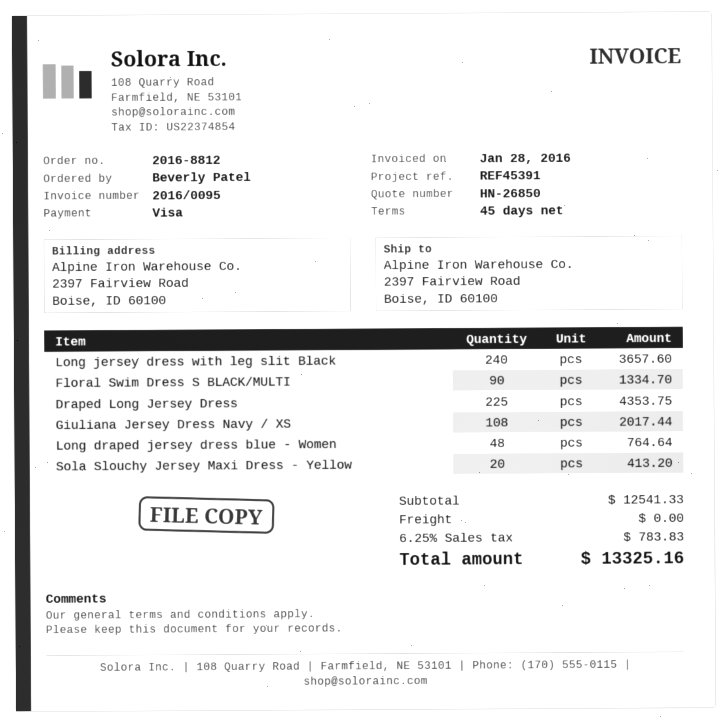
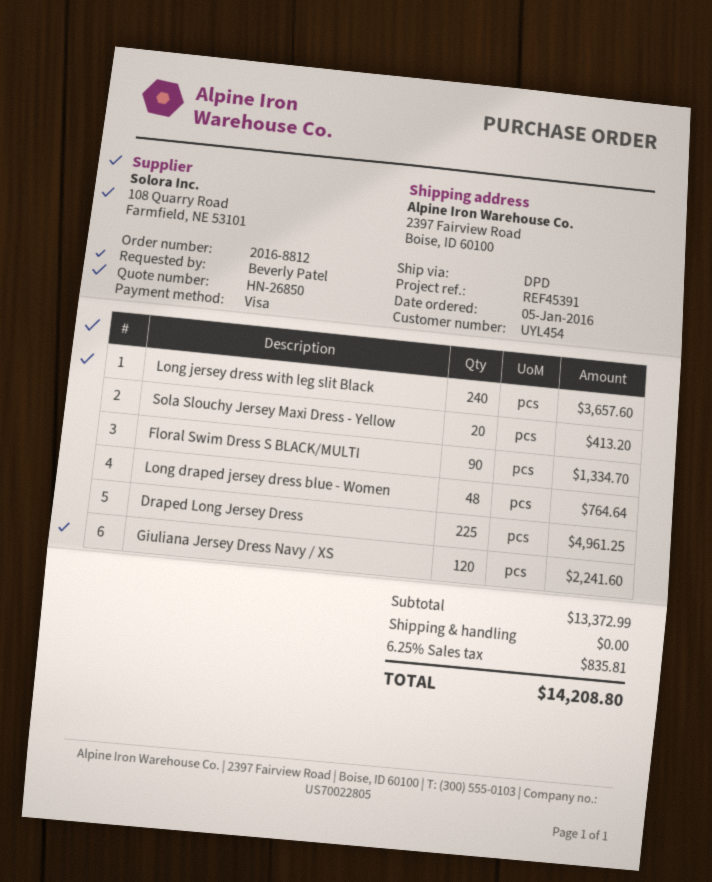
Draped Long Jersey Dress: 225 for 4353.75 -> 225 for 4961.25
Giuliana Jersey Dress Navy / XS: 108 for 2017.44 -> 120 for 2241.60
subtotal: 12541.33 -> 13372.99
tax: 6.25% = 783.83 -> 6.25% = 835.81
total: 13325.16 -> 14208.80

